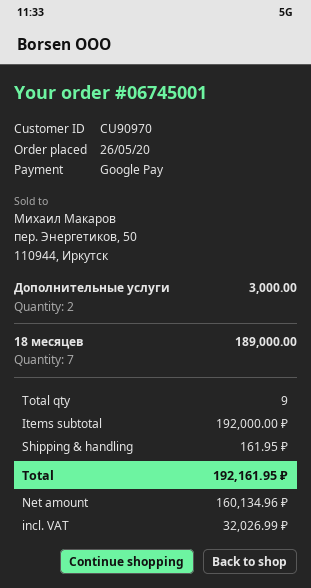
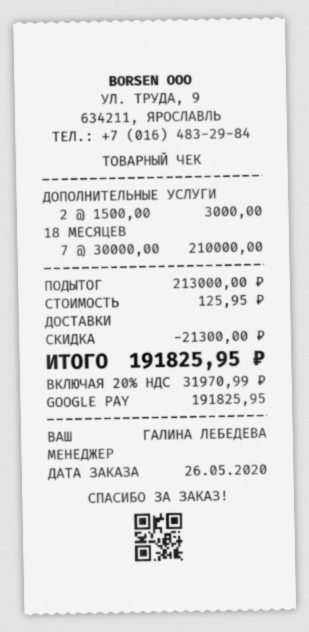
18 месяцев: 7 for 189000.00 -> 7 for 210000.00
subtotal: 192000.00 -> 213000.00
discount: none -> 21300.00
shipping: 161.95 -> 125.95
tax: 32026.99 -> 31970.99
total: 192161.95 -> 191825.95

